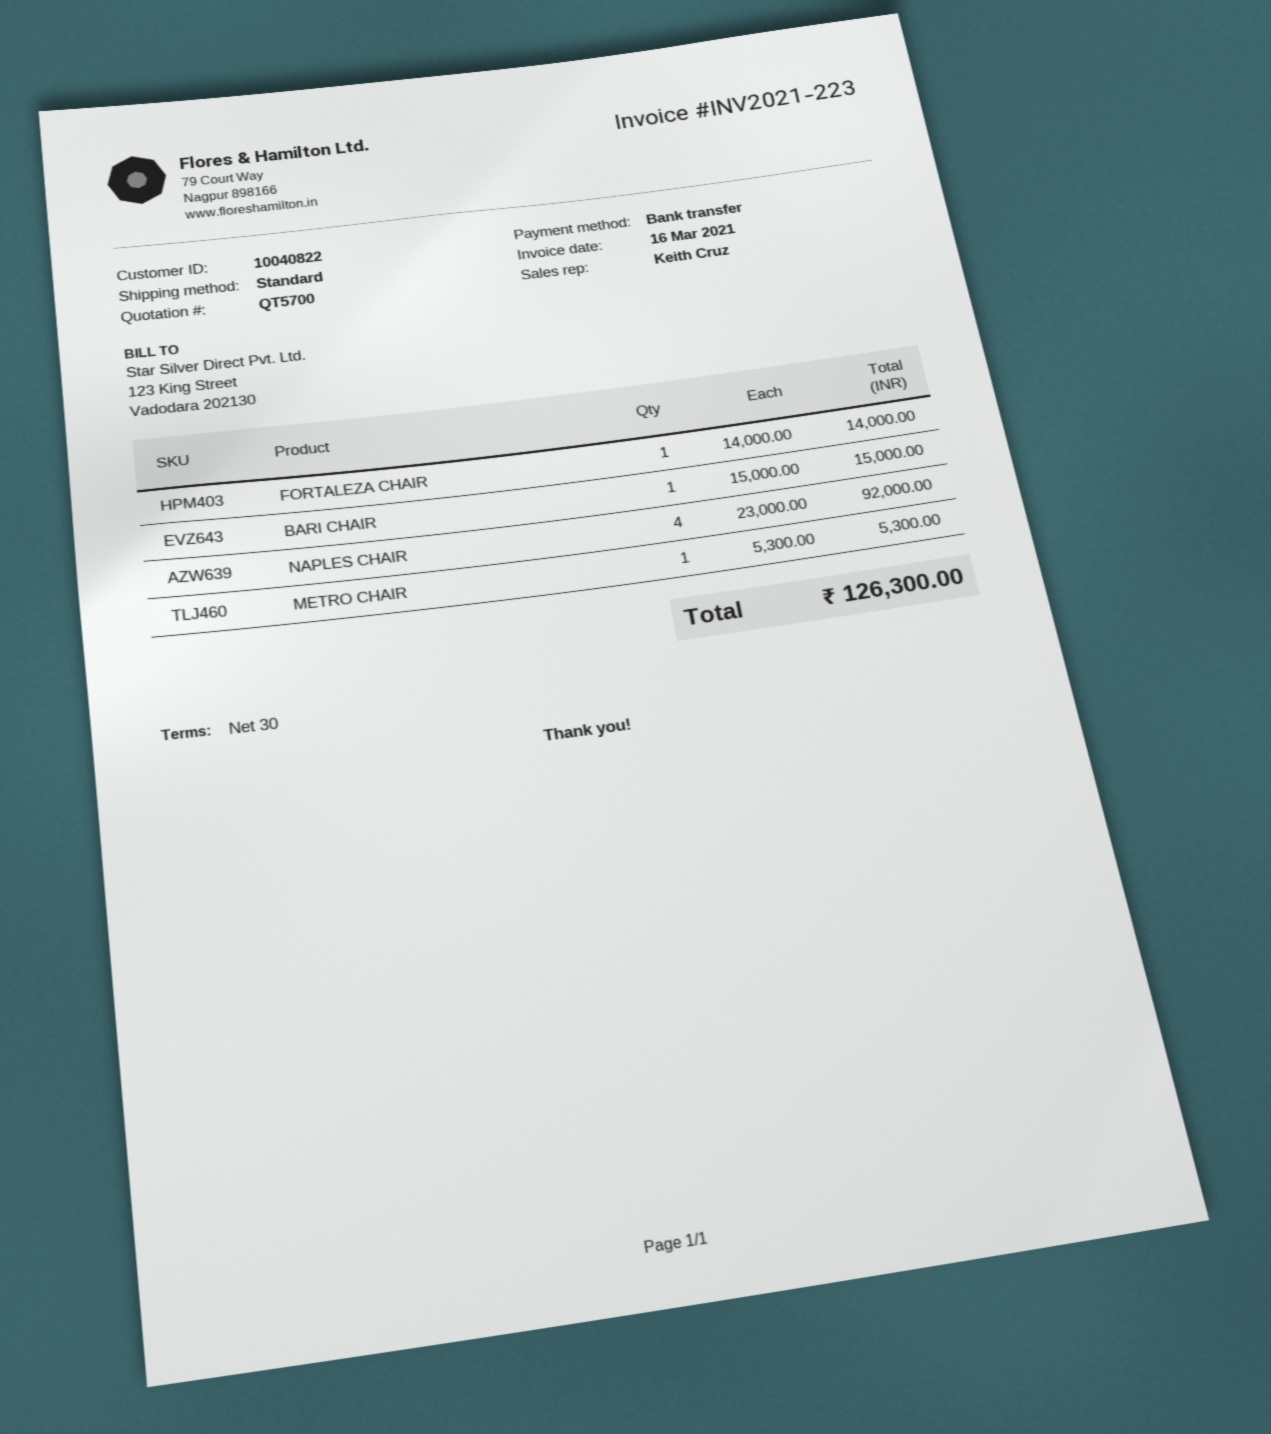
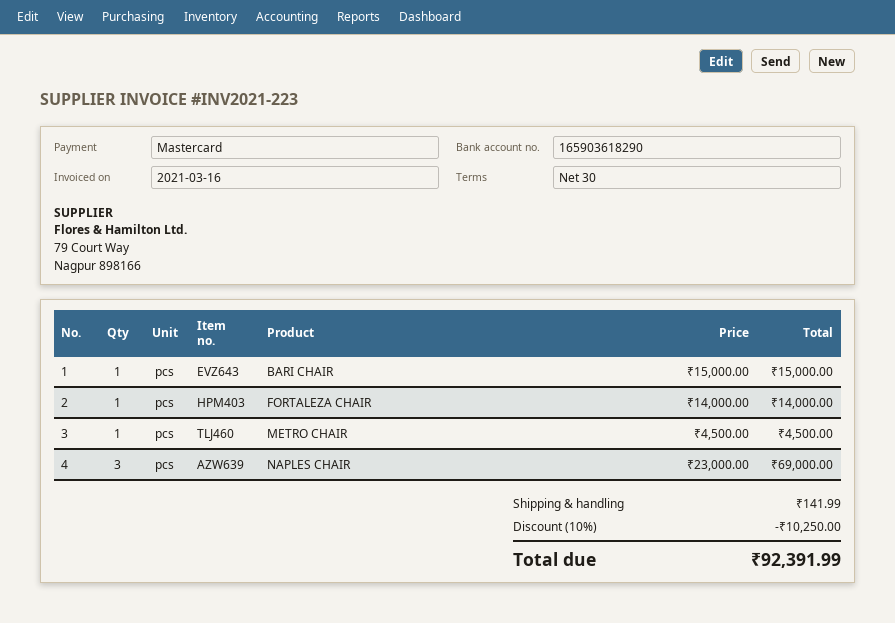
payment method: bank transfer -> Mastercard
NAPLES CHAIR: 4 x 23000.00 = 92000.00 -> 3 x 23000.00 = 69000.00
METRO CHAIR: 1 x 5300.00 = 5300.00 -> 1 x 4500.00 = 4500.00
discount: none -> 10% = 10250.00
shipping: none -> 141.99
total: 126300.00 -> 92391.99

